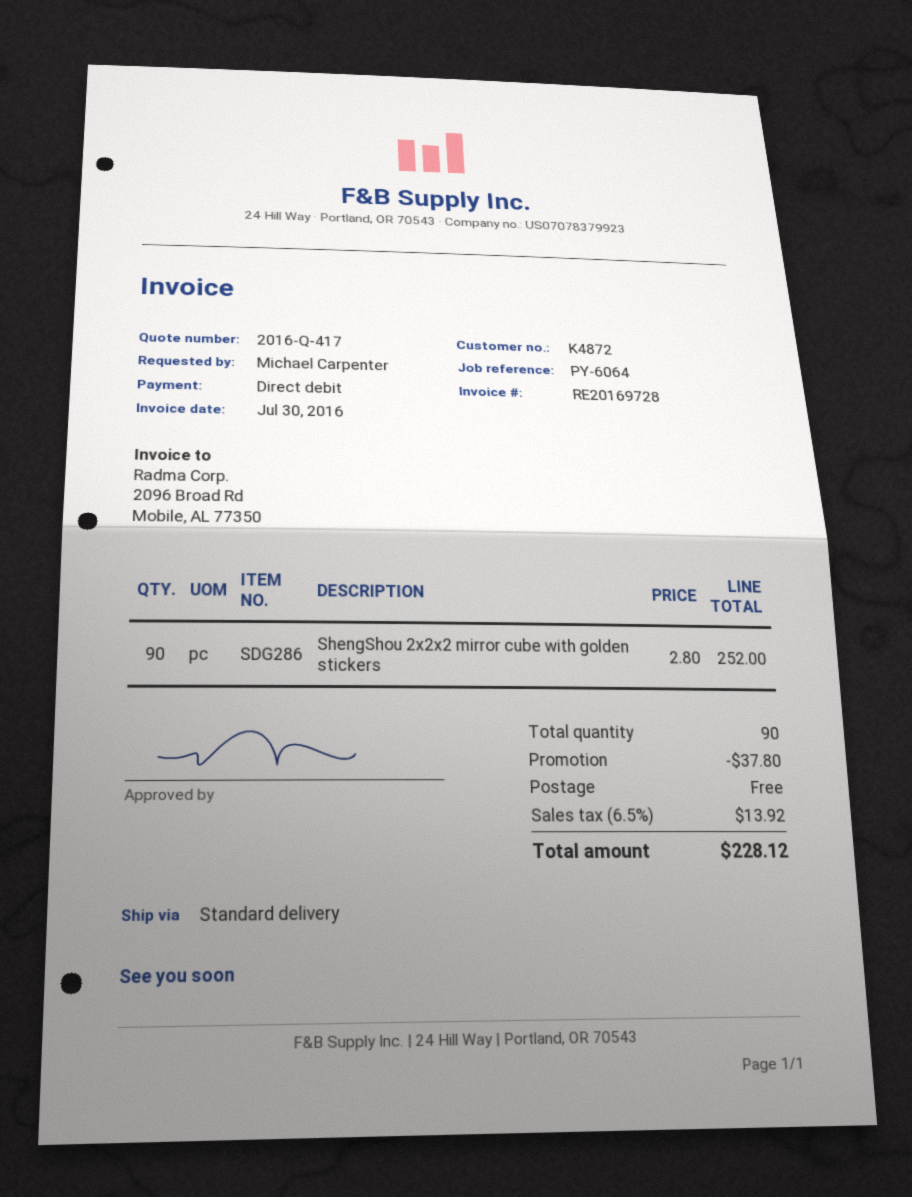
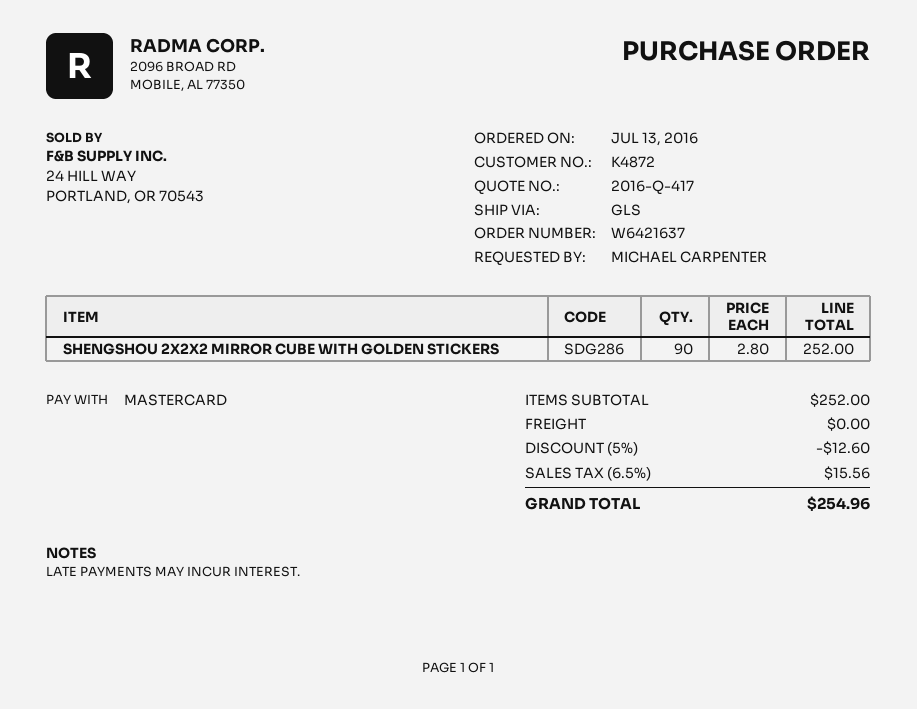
payment method: direct debit -> Mastercard
shipping method: standard -> GLS
discount: 37.80 -> 12.60
tax: 6.5% = 13.92 -> 6.5% = 15.56
total: 228.12 -> 254.96

